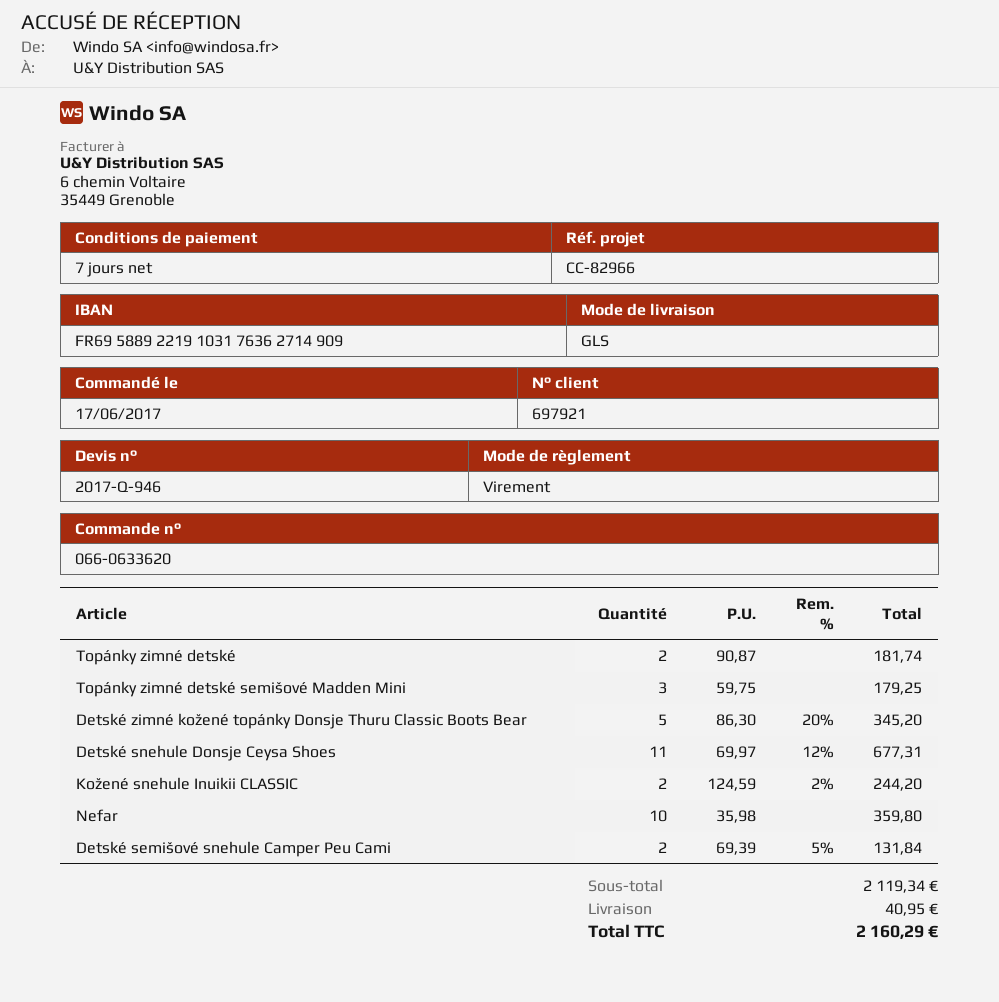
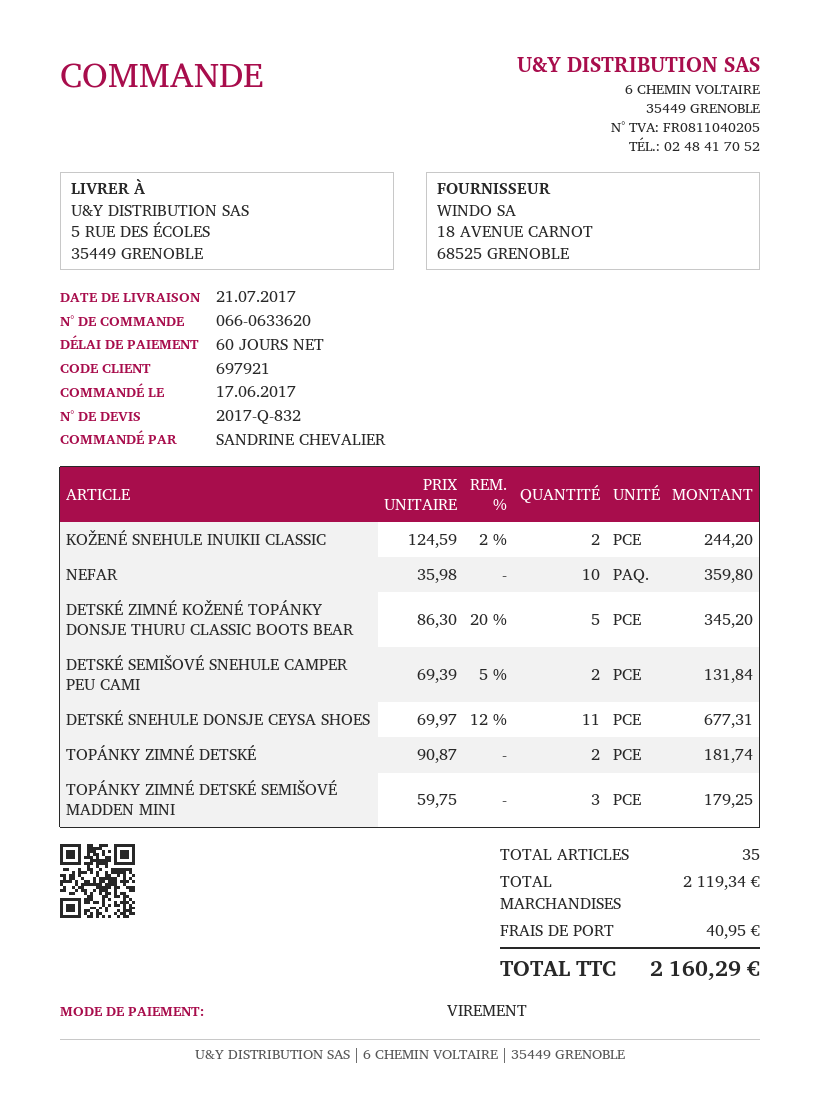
quote number: 2017-Q-946 -> 2017-Q-832
payment terms: 7 days -> 60 days

